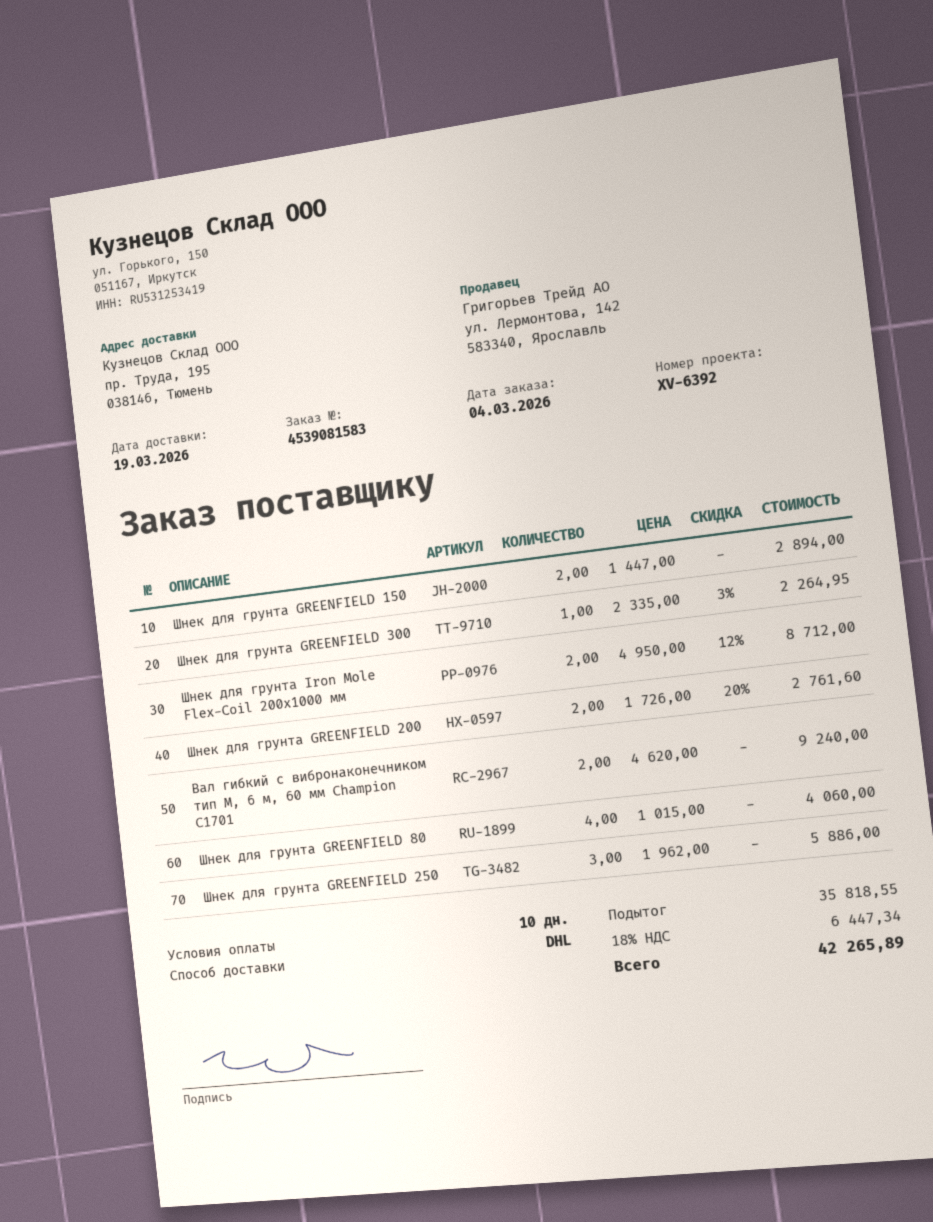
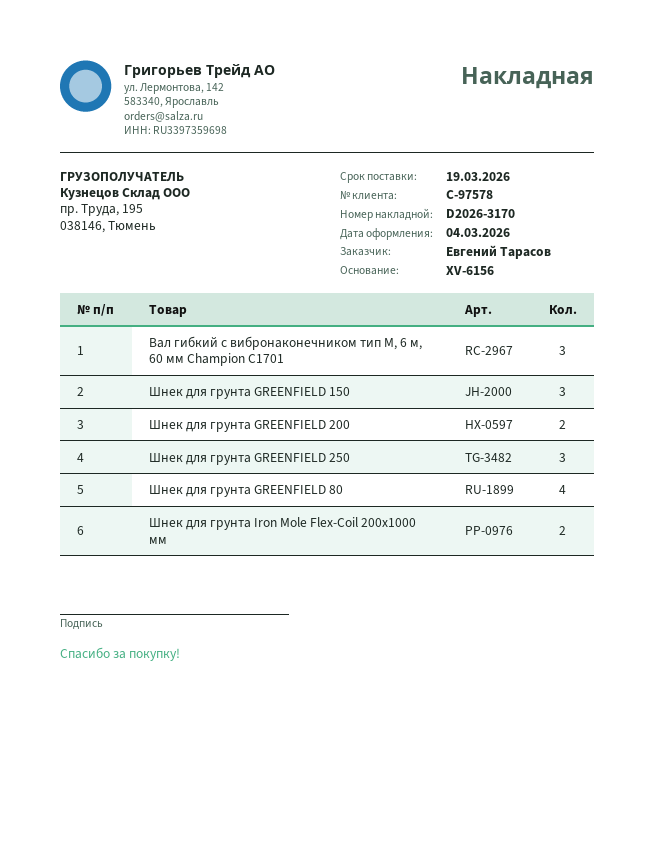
reference: XV-6392 -> XV-6156
Шнек для грунта GREENFIELD 150: 2 -> 3
Шнек для грунта GREENFIELD 300: 1 -> none
Вал гибкий с вибронаконечником тип M, 6 м, 60 мм Champion C1701: 2 -> 3

